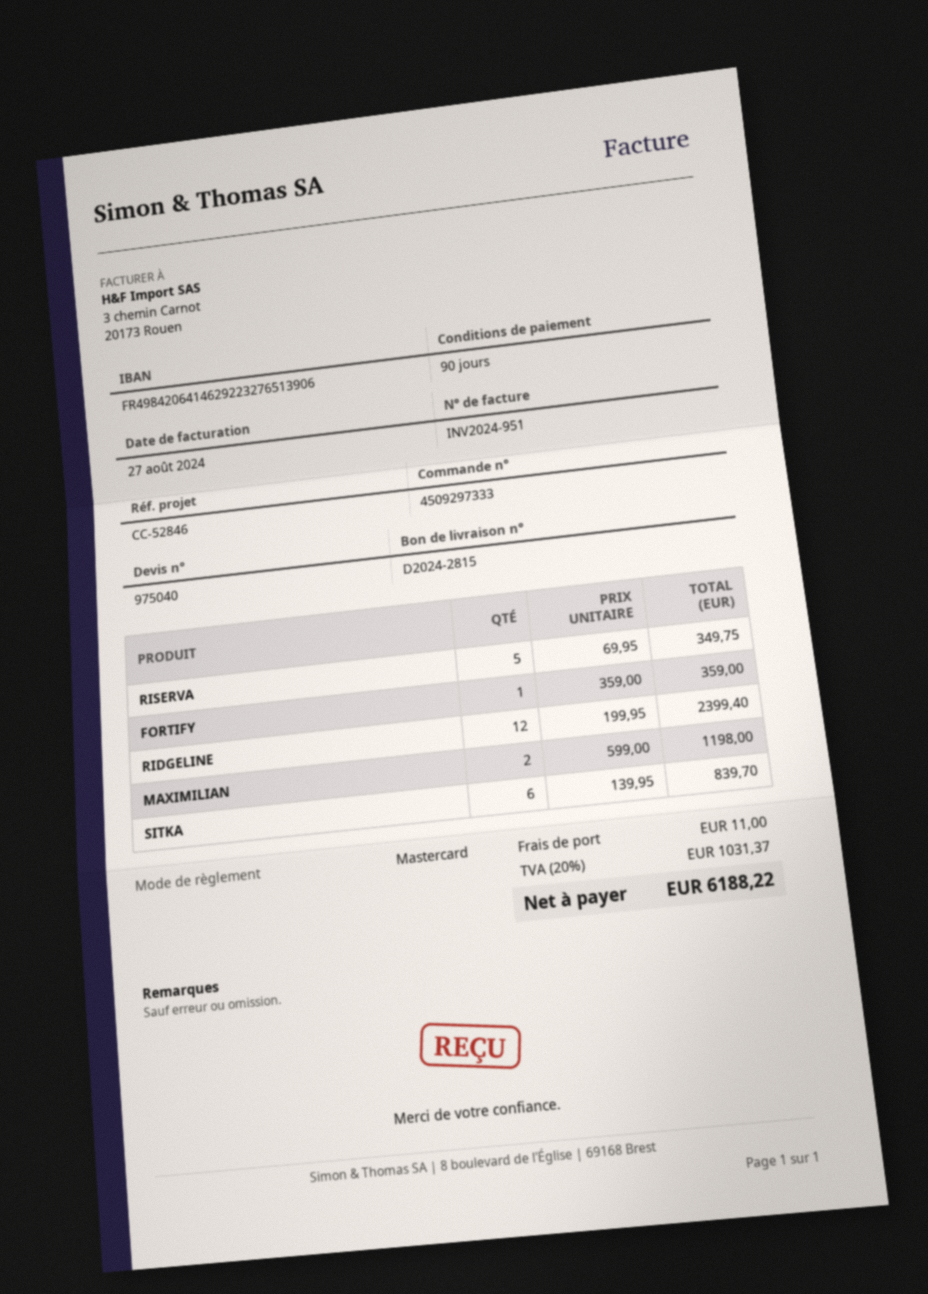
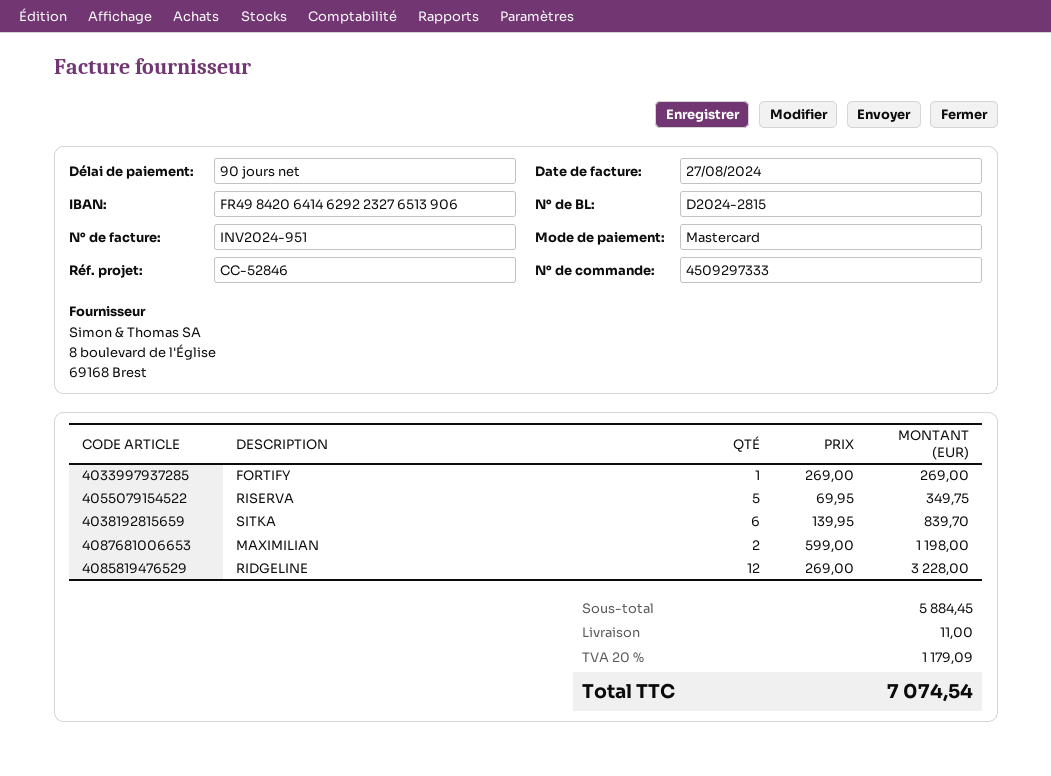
FORTIFY: 1 x 359.00 = 359.00 -> 1 x 269.00 = 269.00
RIDGELINE: 12 x 199.95 = 2399.40 -> 12 x 269.00 = 3228.00
tax: 20% = 1031.37 -> 20% = 1179.09
total: 6188.22 -> 7074.54

